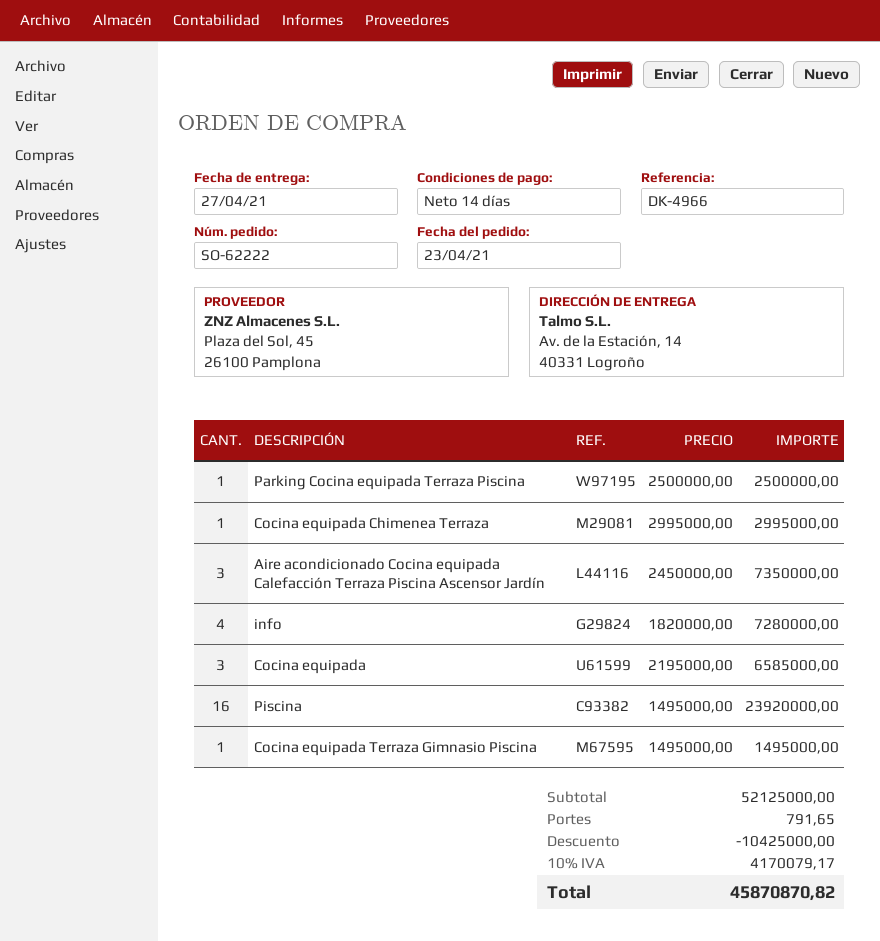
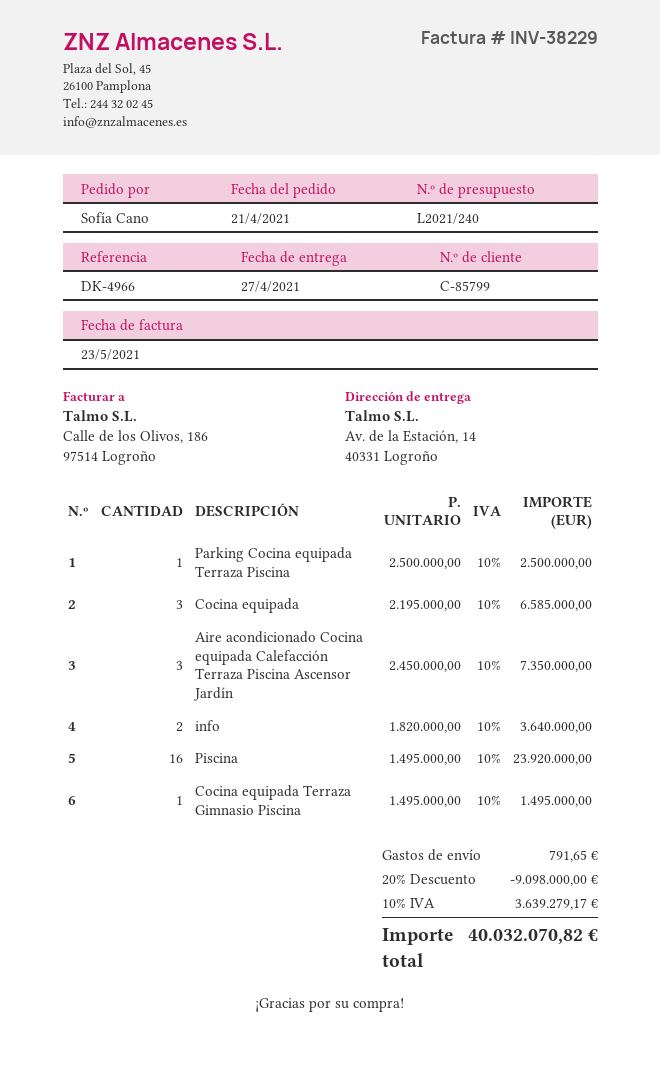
order date: 2021-04-23 -> 2021-04-21
Cocina equipada Chimenea Terraza: 1 x 2995000.00 = 2995000.00 -> none
info: 4 x 1820000.00 = 7280000.00 -> 2 x 1820000.00 = 3640000.00
discount: 10425000.00 -> 9098000.00
tax: 10% = 4170079.17 -> 10% = 3639279.17
total: 45870870.82 -> 40032070.82

